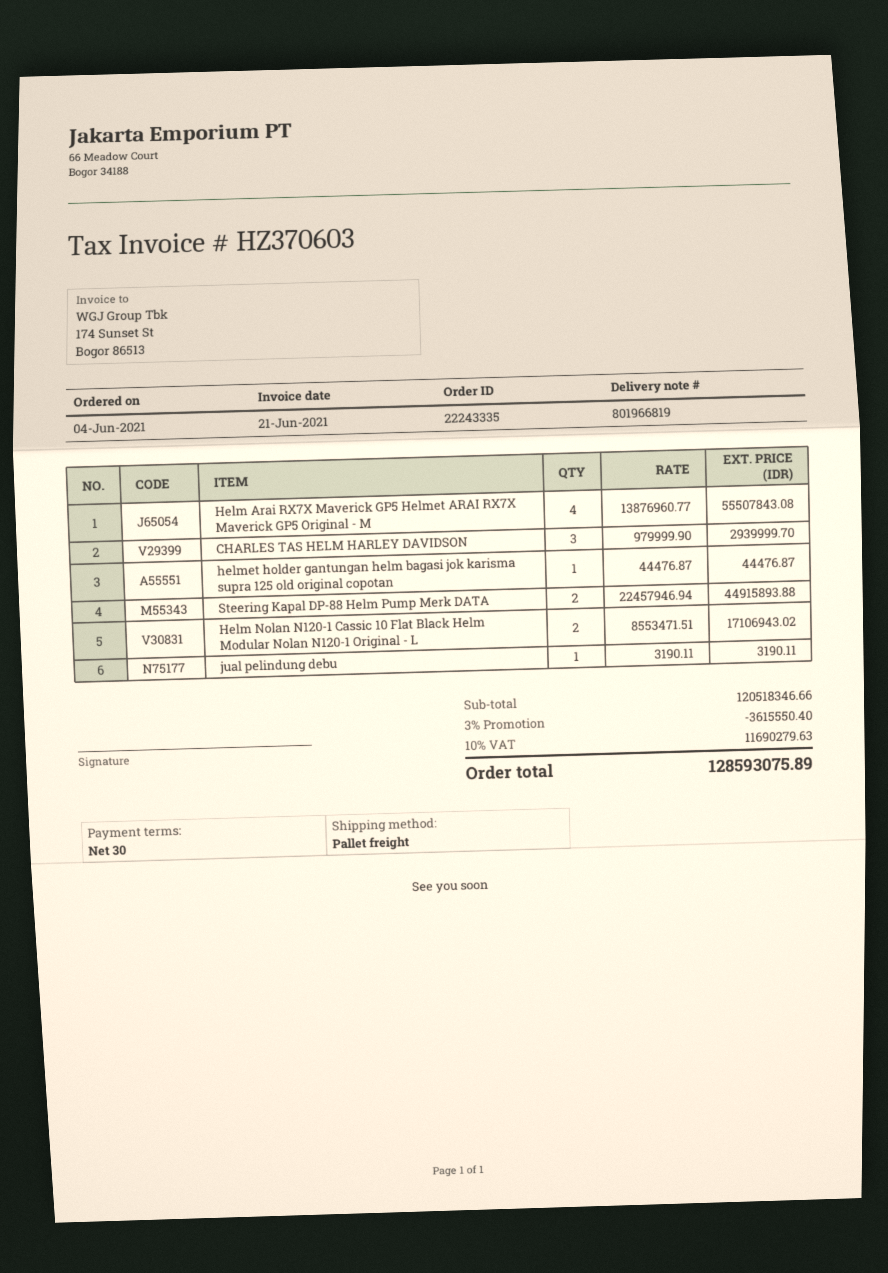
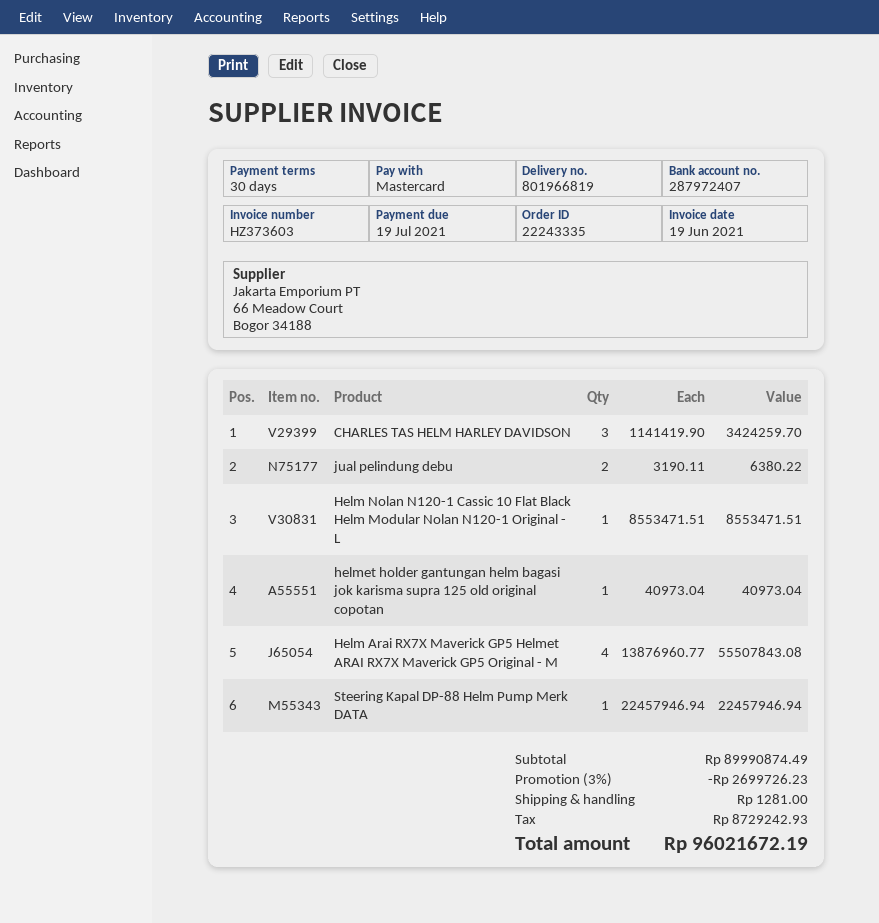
invoice number: HZ370603 -> HZ373603
invoice date: 2021-06-21 -> 2021-06-19
CHARLES TAS HELM HARLEY DAVIDSON: 3 x 979999.90 = 2939999.70 -> 3 x 1141419.90 = 3424259.70
helmet holder gantungan helm bagasi jok karisma supra 125 old original copotan: 1 x 44476.87 = 44476.87 -> 1 x 40973.04 = 40973.04
Steering Kapal DP-88 Helm Pump Merk DATA: 2 x 22457946.94 = 44915893.88 -> 1 x 22457946.94 = 22457946.94
Helm Nolan N120-1 Cassic 10 Flat Black Helm Modular Nolan N120-1 Original - L: 2 x 8553471.51 = 17106943.02 -> 1 x 8553471.51 = 8553471.51
jual pelindung debu: 1 x 3190.11 = 3190.11 -> 2 x 3190.11 = 6380.22
subtotal: 120518346.66 -> 89990874.49
discount: 3% = 3615550.40 -> 3% = 2699726.23
shipping: none -> 1281.00
tax: 11690279.63 -> 8729242.93
total: 128593075.89 -> 96021672.19

